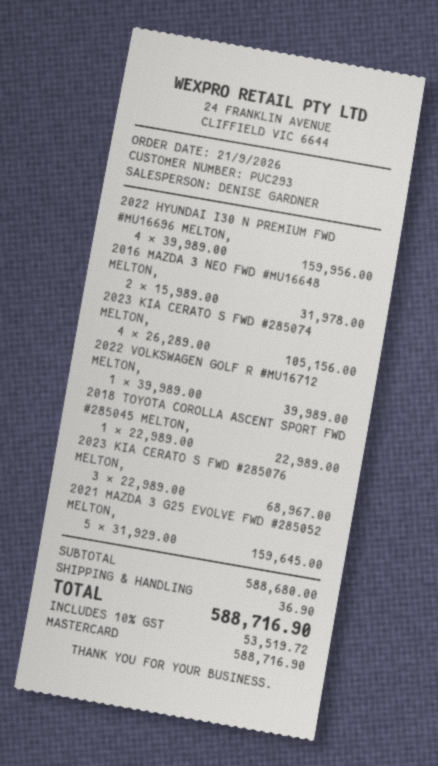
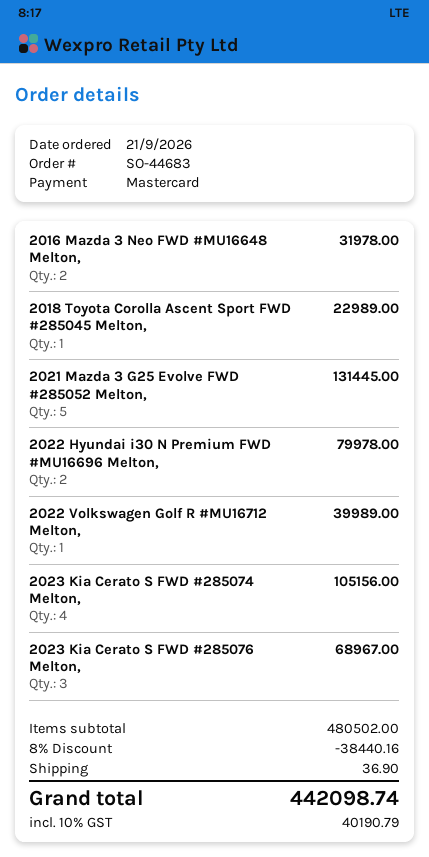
2022 HYUNDAI I30 N PREMIUM FWD #MU16696 MELTON,: 4 for 159956.00 -> 2 for 79978.00
2021 MAZDA 3 G25 EVOLVE FWD #285052 MELTON,: 5 for 159645.00 -> 5 for 131445.00
subtotal: 588680.00 -> 480502.00
discount: none -> 8% = 38440.16
tax: 10% = 53519.72 -> 10% = 40190.79
total: 588716.90 -> 442098.74

